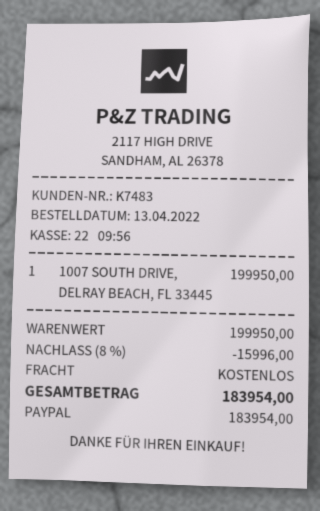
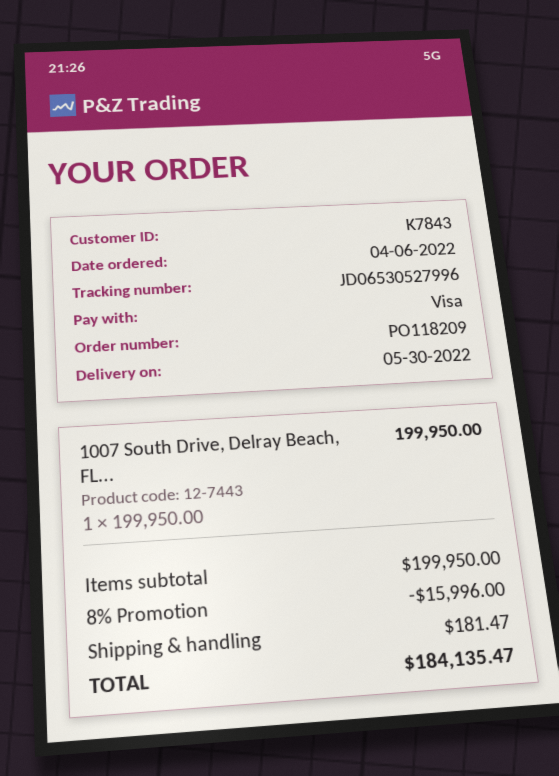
order date: 2022-04-13 -> 2022-04-06
customer number: K7483 -> K7843
payment method: PayPal -> Visa
shipping: 0.00 -> 181.47
total: 183954.00 -> 184135.47

